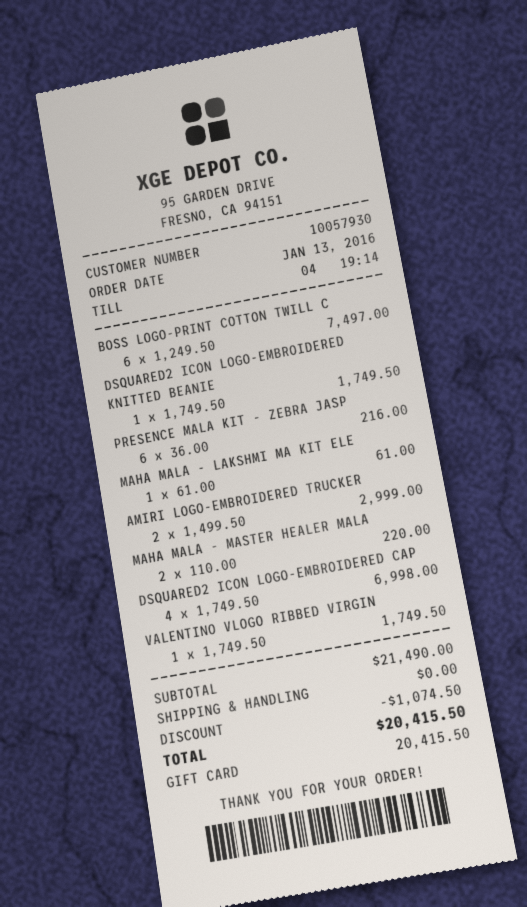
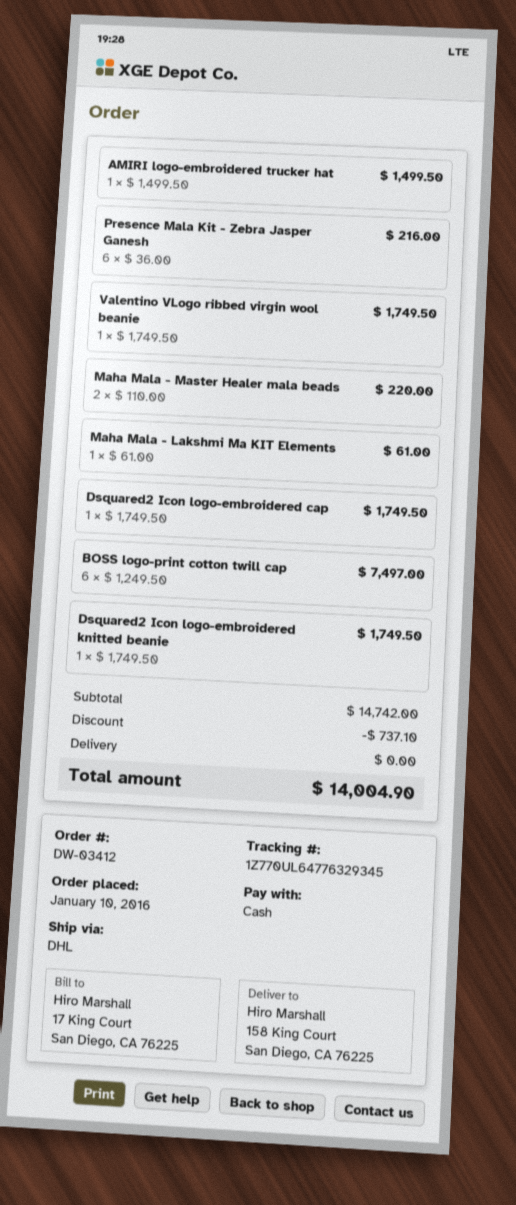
order date: 2016-01-13 -> 2016-01-10
payment method: gift card -> cash
AMIRI LOGO-EMBROIDERED TRUCKER: 2 x 1499.50 = 2999.00 -> 1 x 1499.50 = 1499.50
DSQUARED2 ICON LOGO-EMBROIDERED CAP: 4 x 1749.50 = 6998.00 -> 1 x 1749.50 = 1749.50
subtotal: 21490.00 -> 14742.00
discount: 1074.50 -> 737.10
total: 20415.50 -> 14004.90

